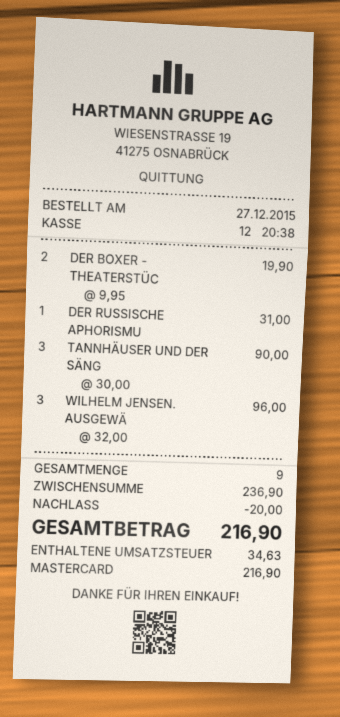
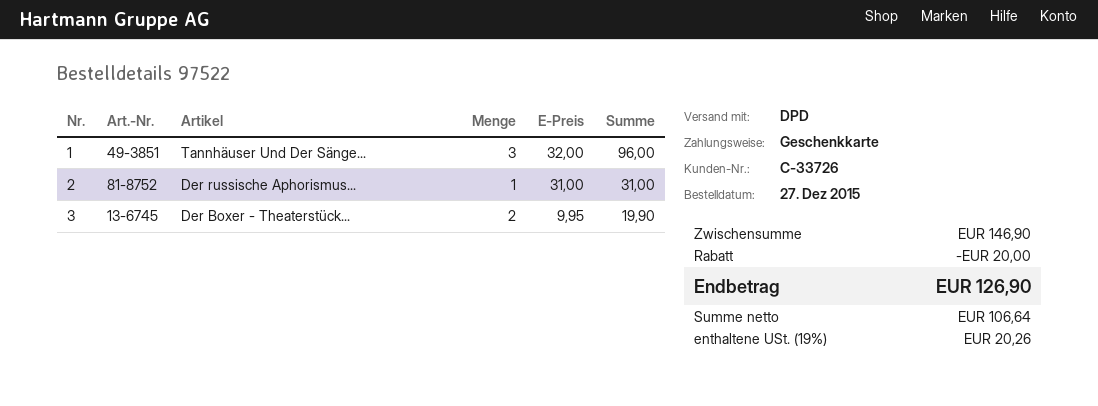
payment method: Mastercard -> gift card
TANNHÄUSER UND DER SÄNG: 3 x 30.00 = 90.00 -> 3 x 32.00 = 96.00
WILHELM JENSEN. AUSGEWÄ: 3 x 32.00 = 96.00 -> none
subtotal: 236.90 -> 146.90
tax: 34.63 -> 20.26
total: 216.90 -> 126.90

